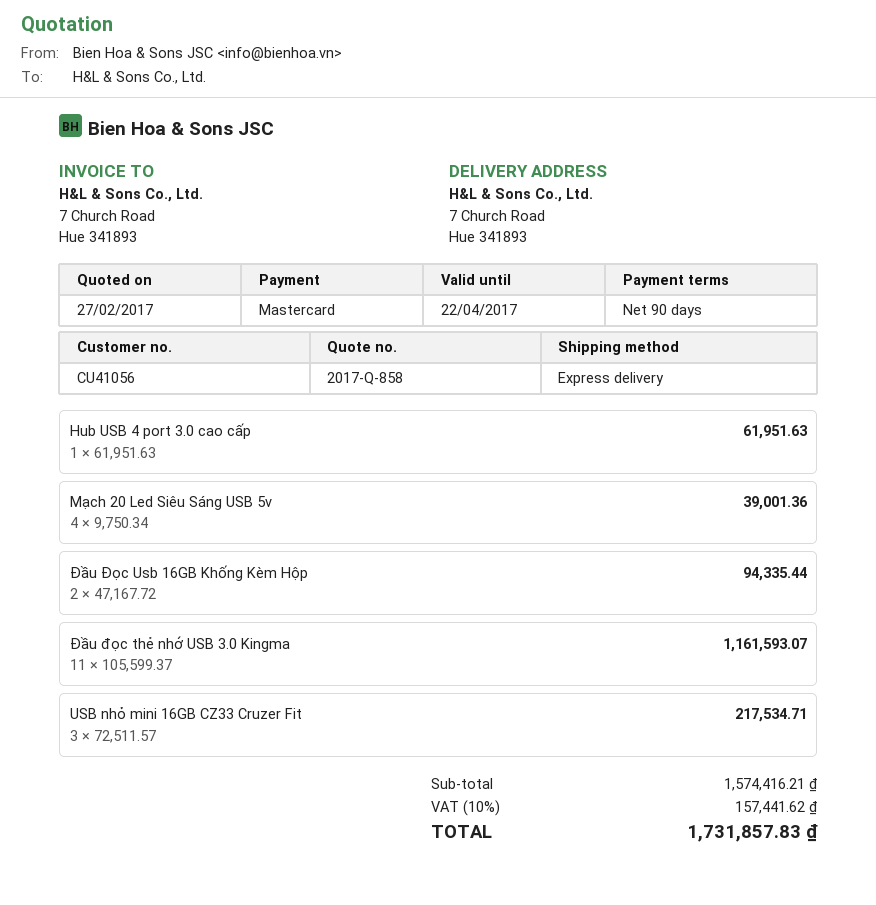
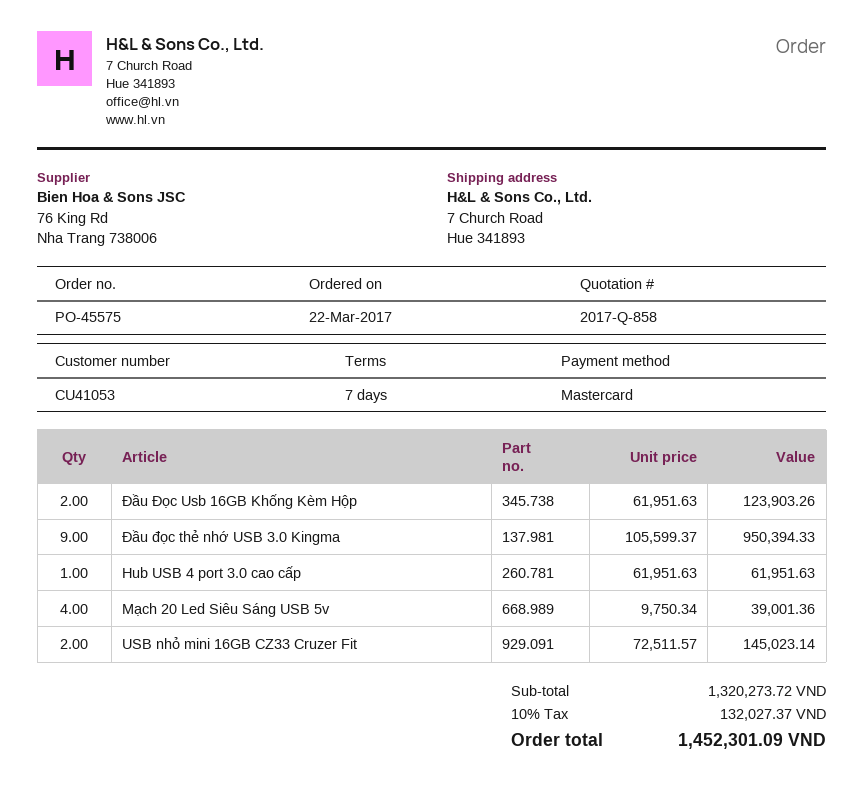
payment terms: 90 days -> 7 days
customer number: CU41056 -> CU41053
Đầu Đọc Usb 16GB Khống Kèm Hộp: 2 x 47167.72 = 94335.44 -> 2 x 61951.63 = 123903.26
Đầu đọc thẻ nhớ USB 3.0 Kingma: 11 x 105599.37 = 1161593.07 -> 9 x 105599.37 = 950394.33
USB nhỏ mini 16GB CZ33 Cruzer Fit: 3 x 72511.57 = 217534.71 -> 2 x 72511.57 = 145023.14
subtotal: 1574416.21 -> 1320273.72
tax: 10% = 157441.62 -> 10% = 132027.37
total: 1731857.83 -> 1452301.09

